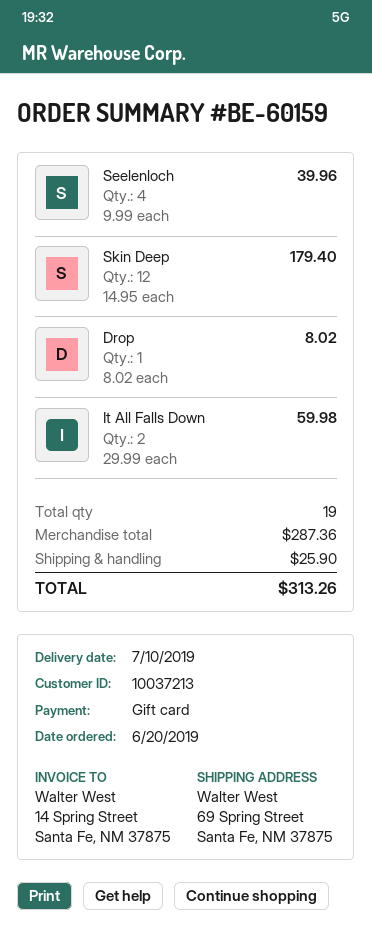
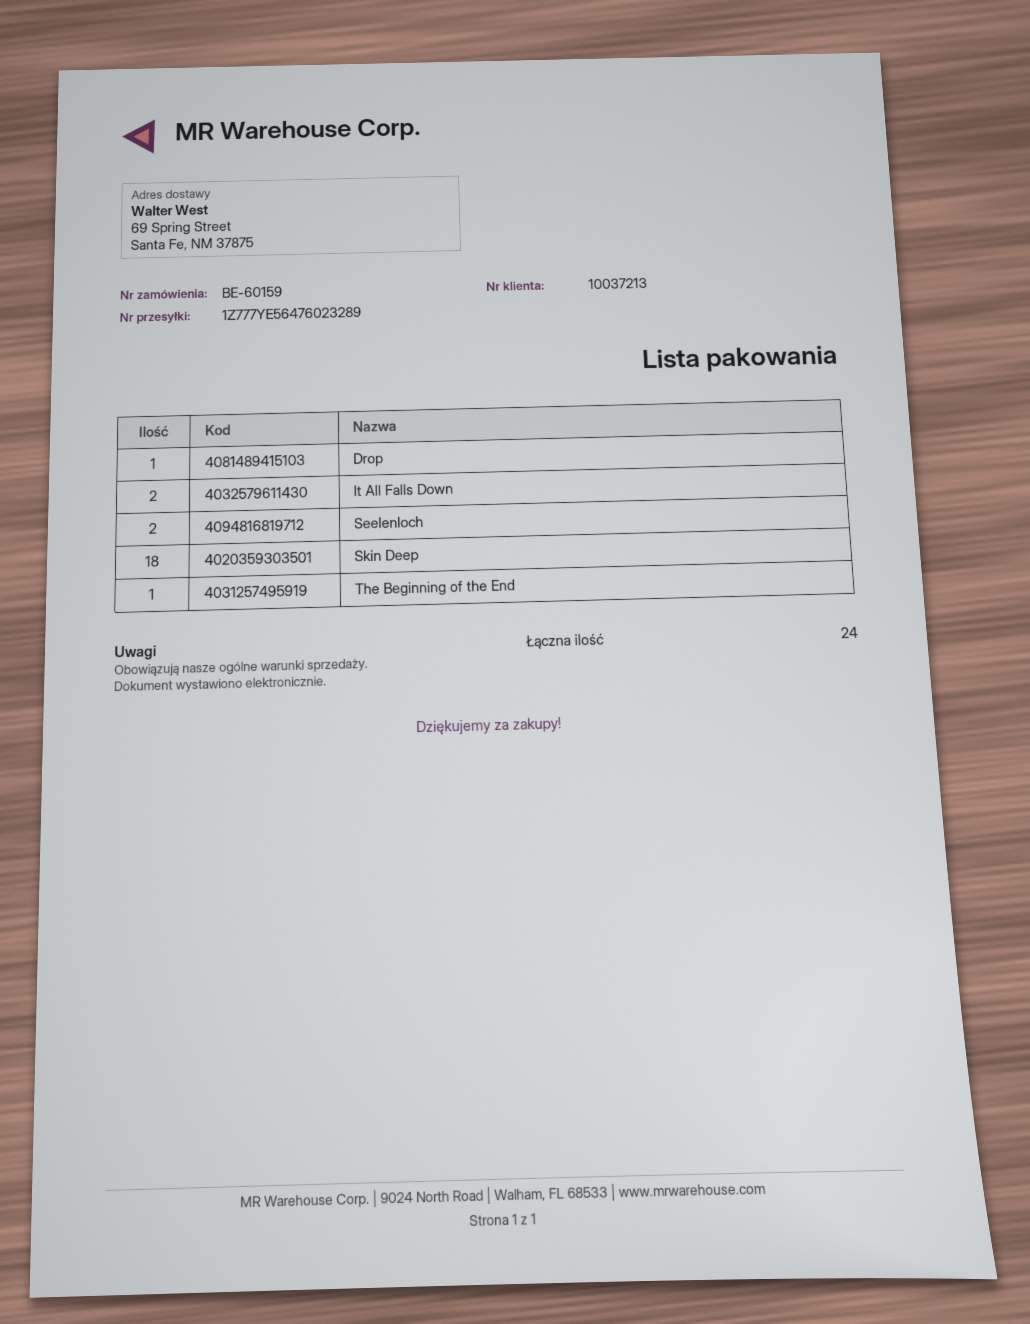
Seelenloch: 4 -> 2
Skin Deep: 12 -> 18
The Beginning of the End: none -> 1
total quantity: 19 -> 24

